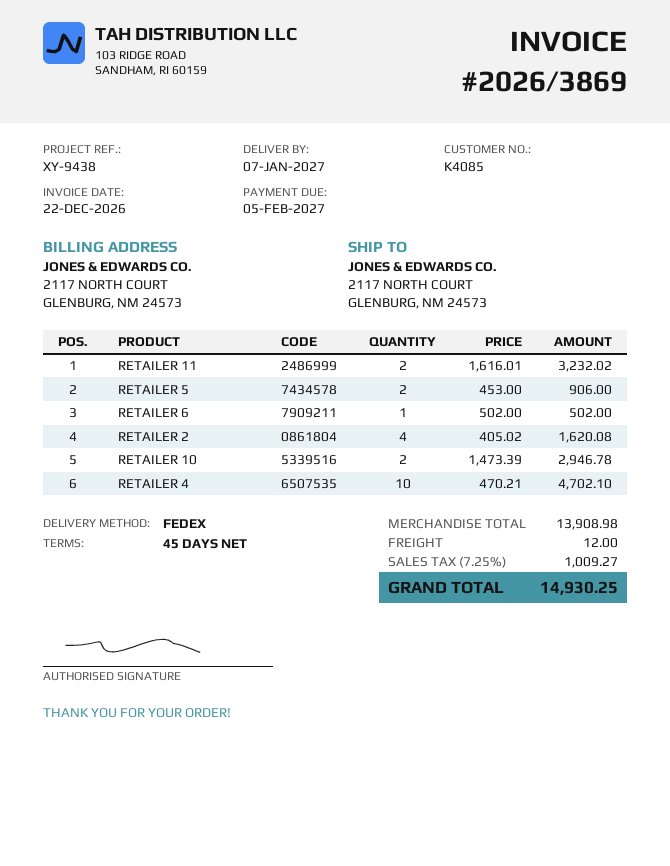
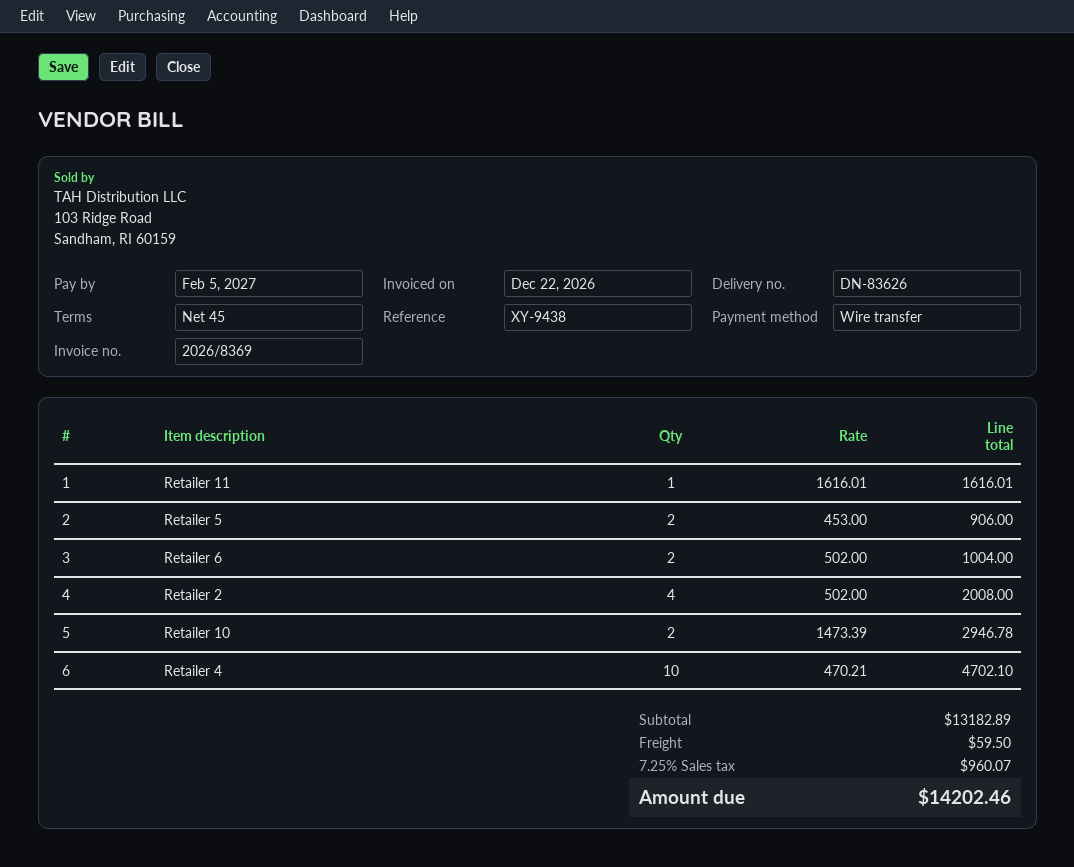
invoice number: 2026/3869 -> 2026/8369
RETAILER 11: 2 x 1616.01 = 3232.02 -> 1 x 1616.01 = 1616.01
RETAILER 6: 1 x 502.00 = 502.00 -> 2 x 502.00 = 1004.00
RETAILER 2: 4 x 405.02 = 1620.08 -> 4 x 502.00 = 2008.00
subtotal: 13908.98 -> 13182.89
shipping: 12.00 -> 59.50
tax: 7.25% = 1009.27 -> 7.25% = 960.07
total: 14930.25 -> 14202.46

